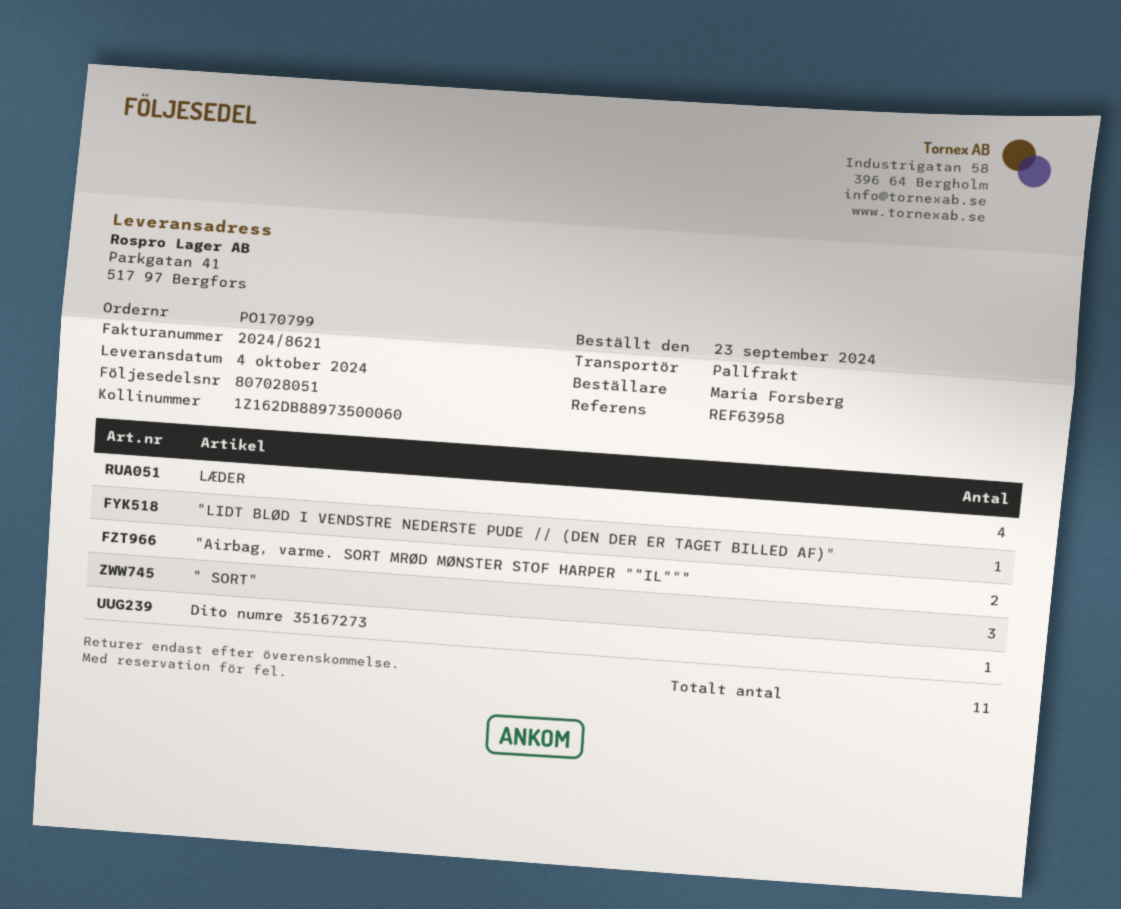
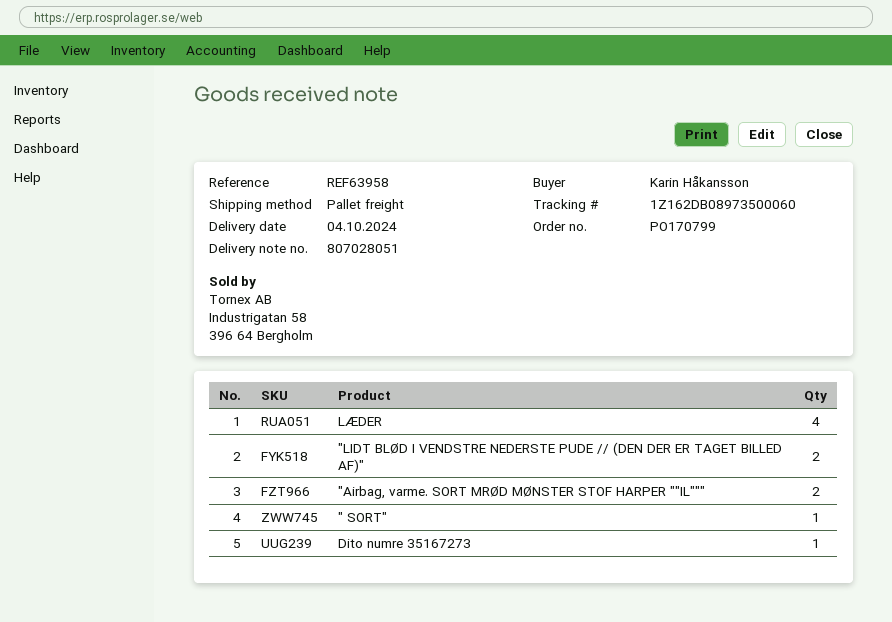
ordered by: Maria Forsberg -> Karin Håkansson
tracking number: 1Z162DB88973500060 -> 1Z162DB08973500060
"LIDT BLØD I VENDSTRE NEDERSTE PUDE // (DEN DER ER TAGET BILLED AF)": 1 -> 2
" SORT": 3 -> 1

